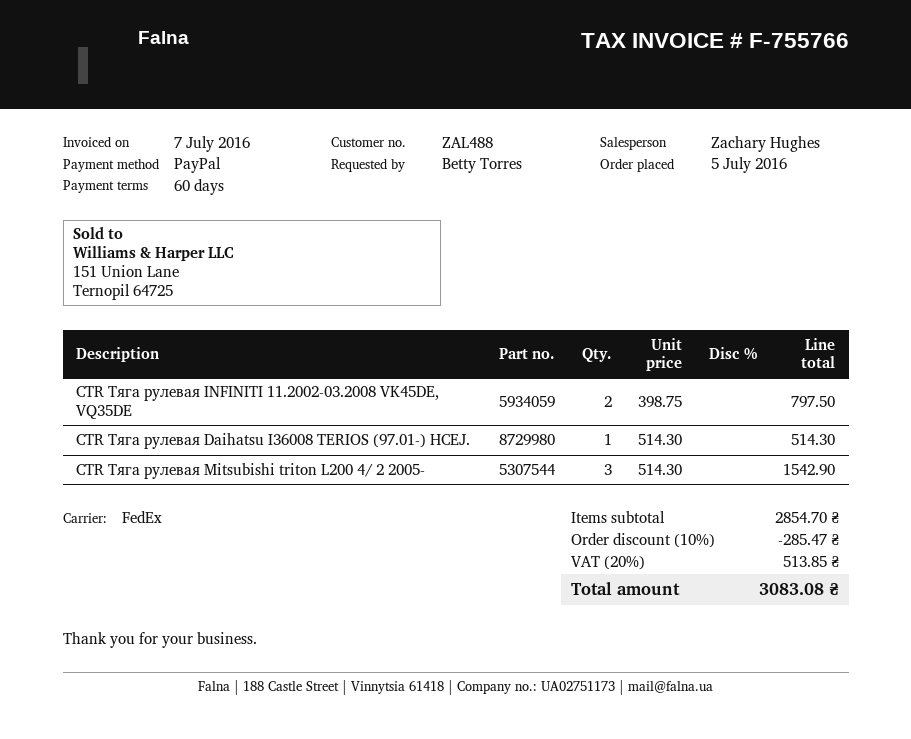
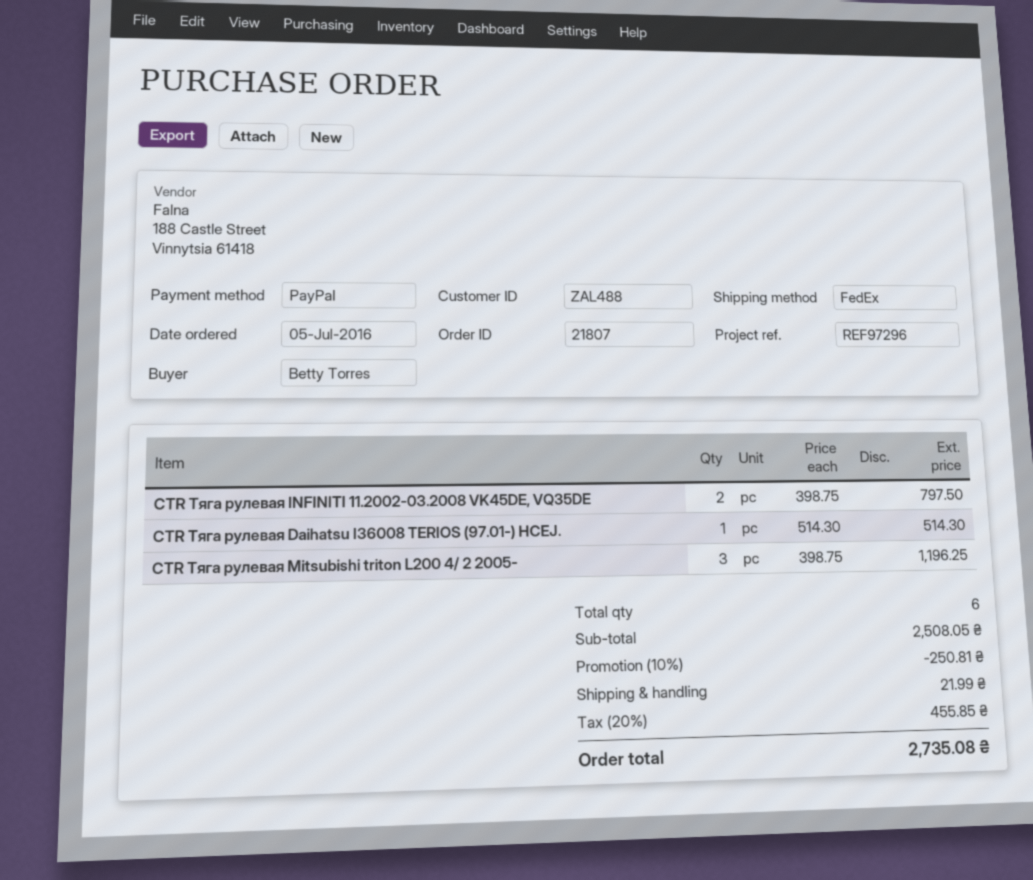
CTR Тяга рулевая Mitsubishi triton L200 4/ 2 2005-: 3 x 514.30 = 1542.90 -> 3 x 398.75 = 1196.25
subtotal: 2854.70 -> 2508.05
discount: 10% = 285.47 -> 10% = 250.81
shipping: none -> 21.99
tax: 20% = 513.85 -> 20% = 455.85
total: 3083.08 -> 2735.08

